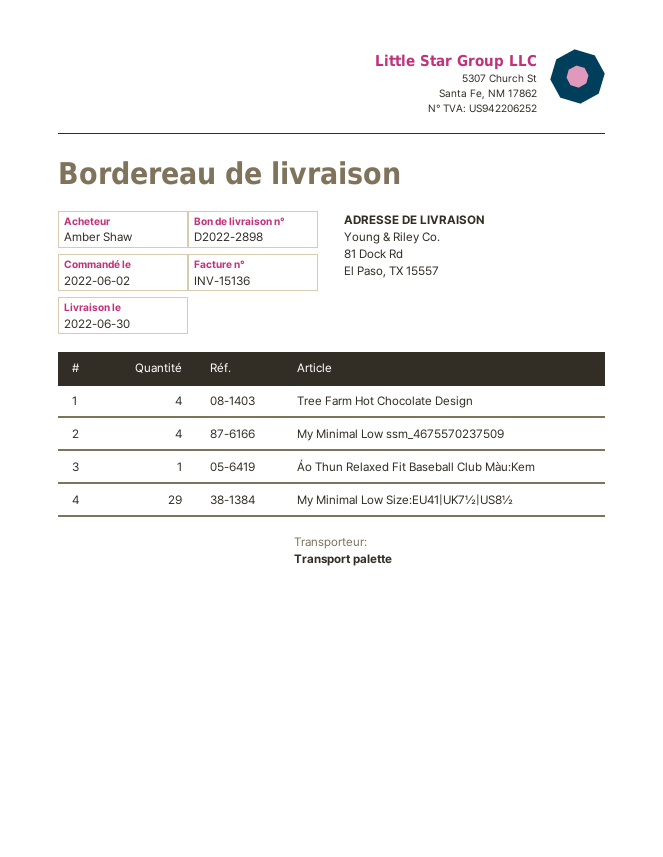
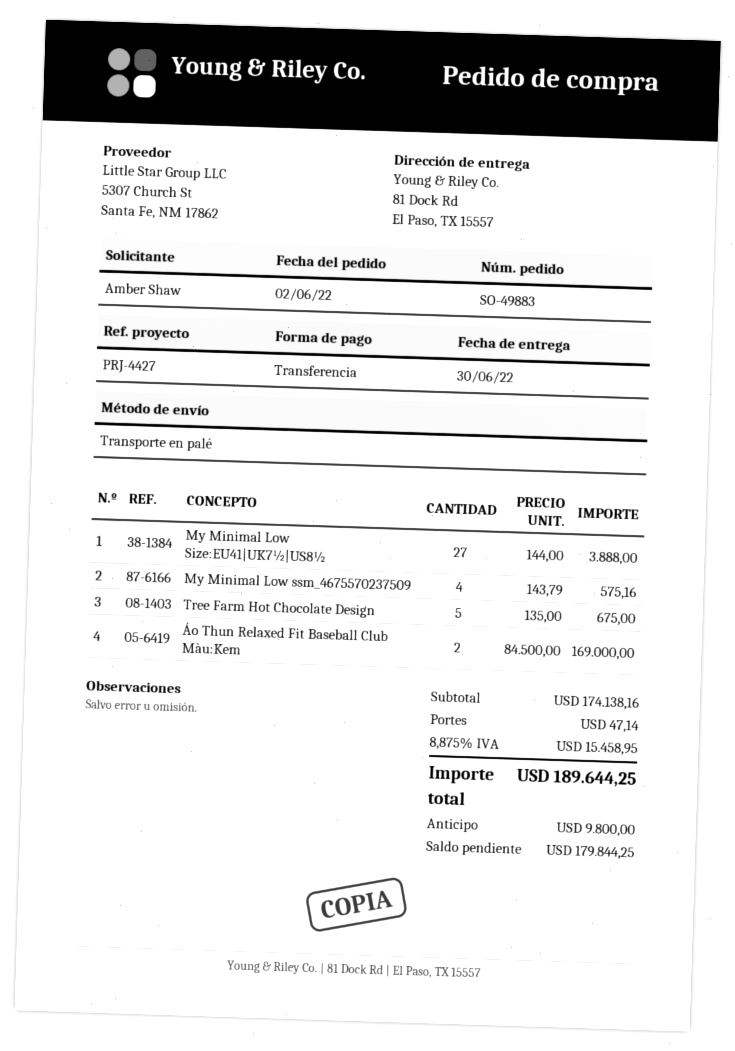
Tree Farm Hot Chocolate Design: 4 -> 5
Áo Thun Relaxed Fit Baseball Club Màu:Kem: 1 -> 2
My Minimal Low Size:EU41|UK7½|US8½: 29 -> 27

